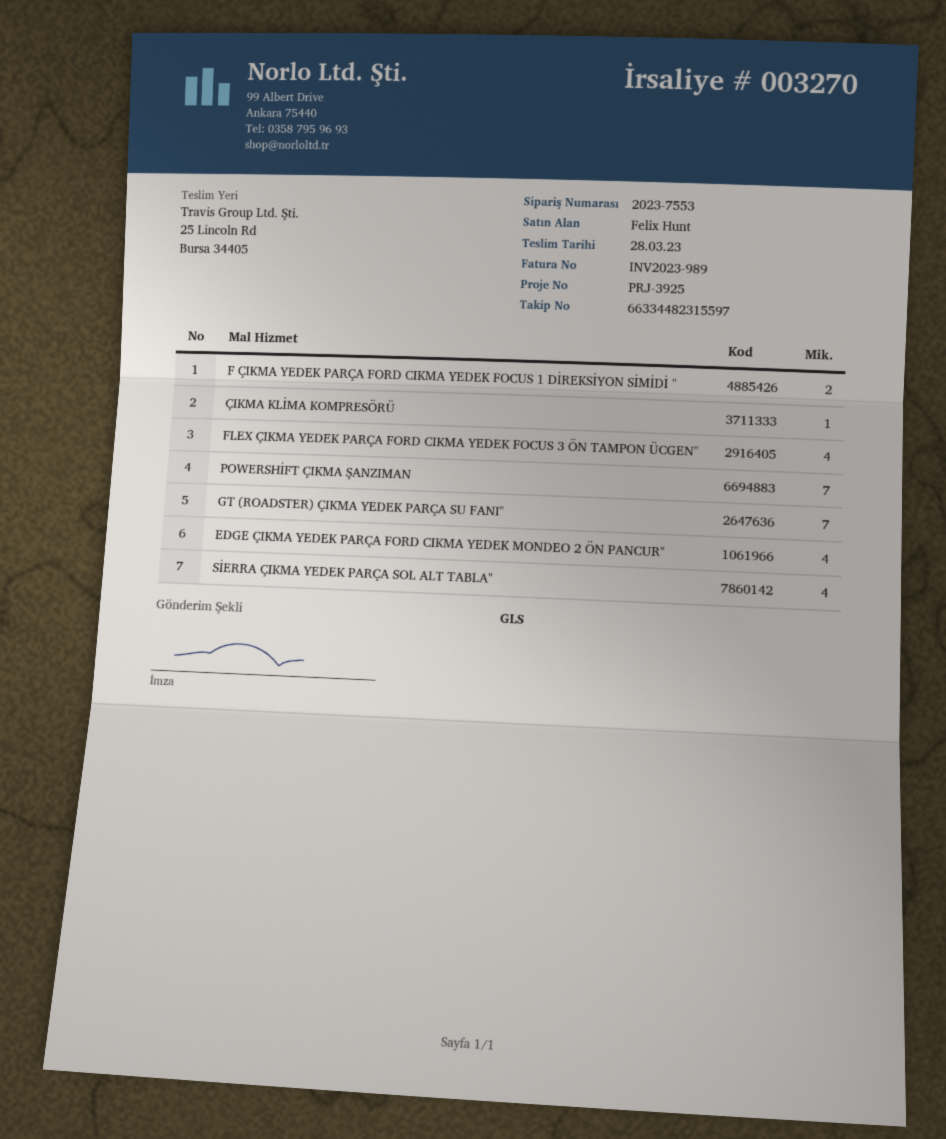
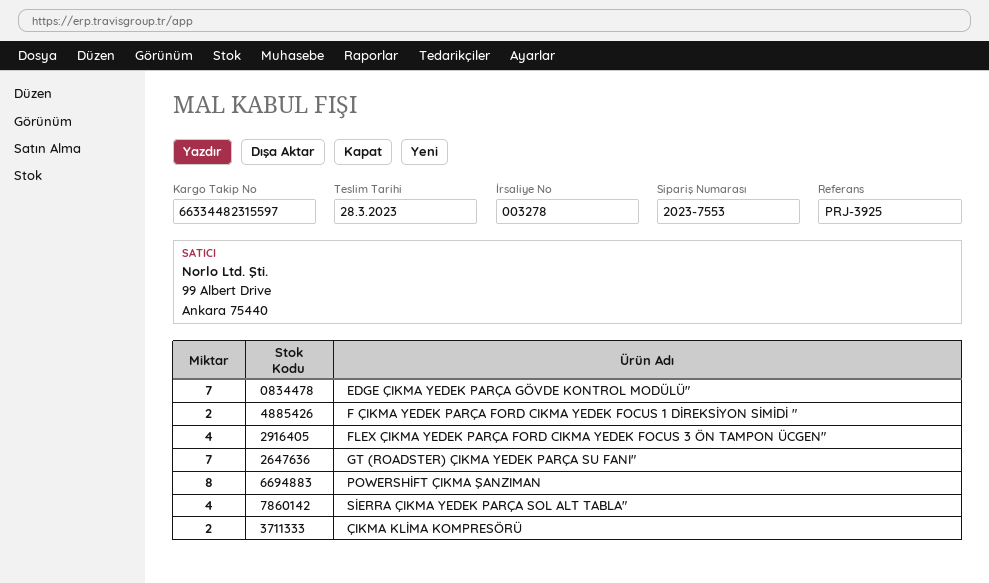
delivery note number: 003270 -> 003278
ÇIKMA KLİMA KOMPRESÖRÜ: 1 -> 2
POWERSHİFT ÇIKMA ŞANZIMAN: 7 -> 8
EDGE ÇIKMA YEDEK PARÇA FORD CIKMA YEDEK MONDEO 2 ÖN PANCUR": 4 -> none
EDGE ÇIKMA YEDEK PARÇA GÖVDE KONTROL MODÜLÜ": none -> 7

